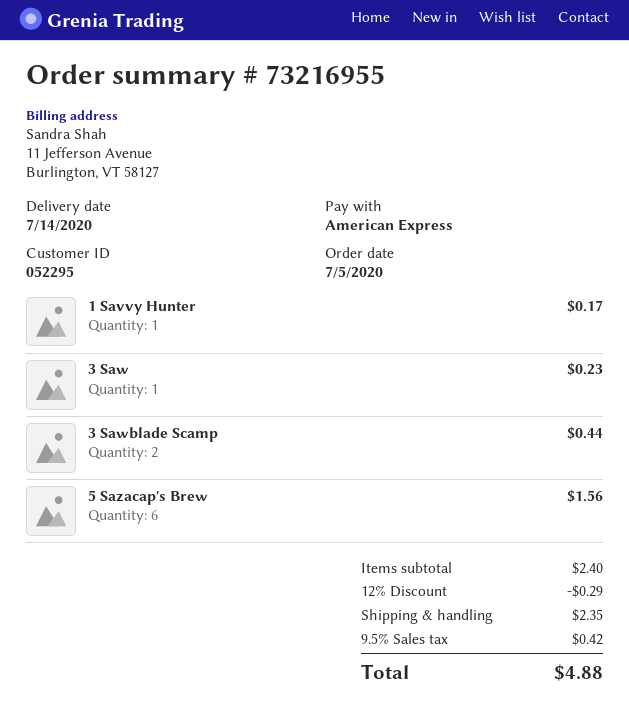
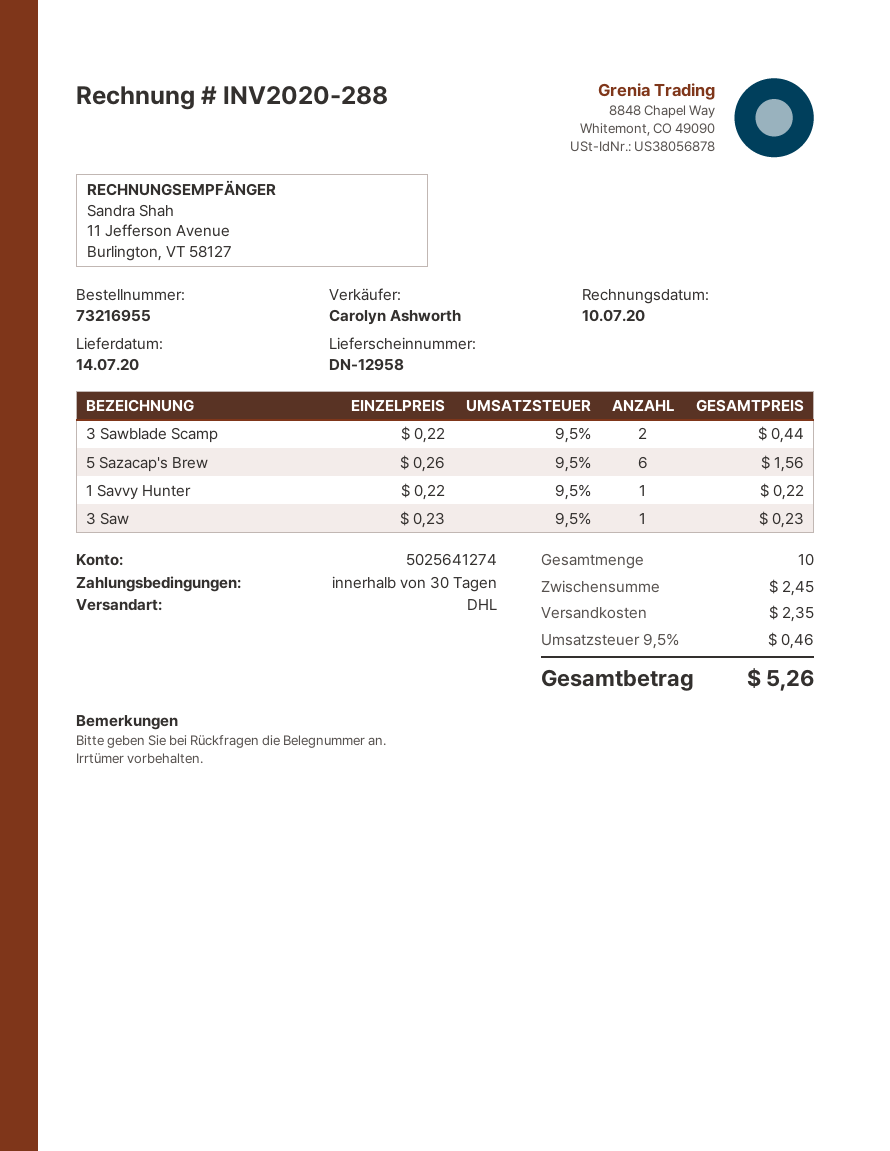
1 Savvy Hunter: 1 for 0.17 -> 1 for 0.22
subtotal: 2.40 -> 2.45
discount: 12% = 0.29 -> none
tax: 9.5% = 0.42 -> 9.5% = 0.46
total: 4.88 -> 5.26

